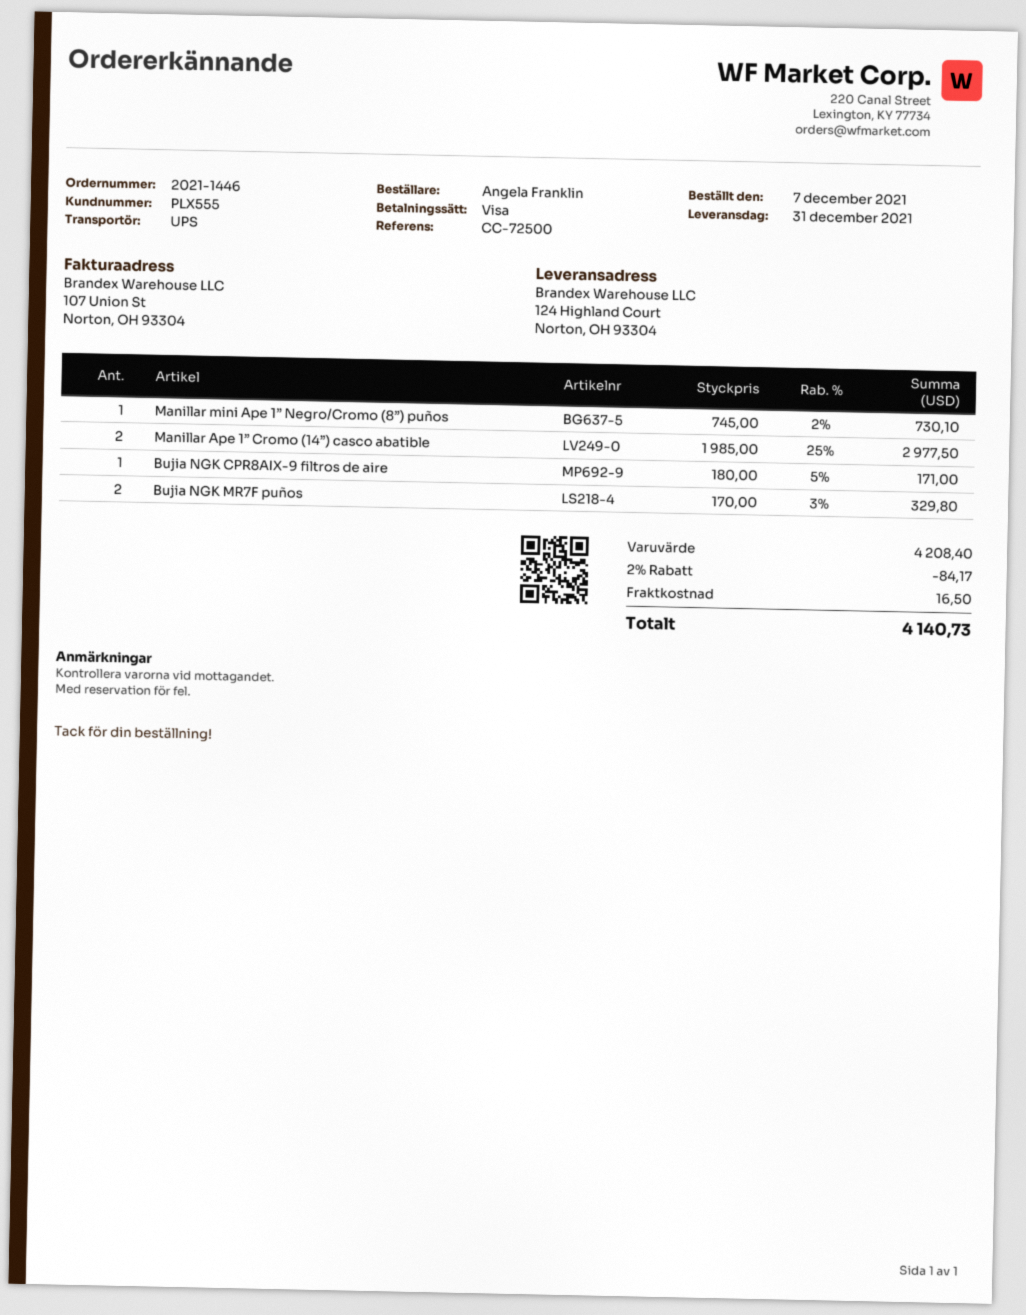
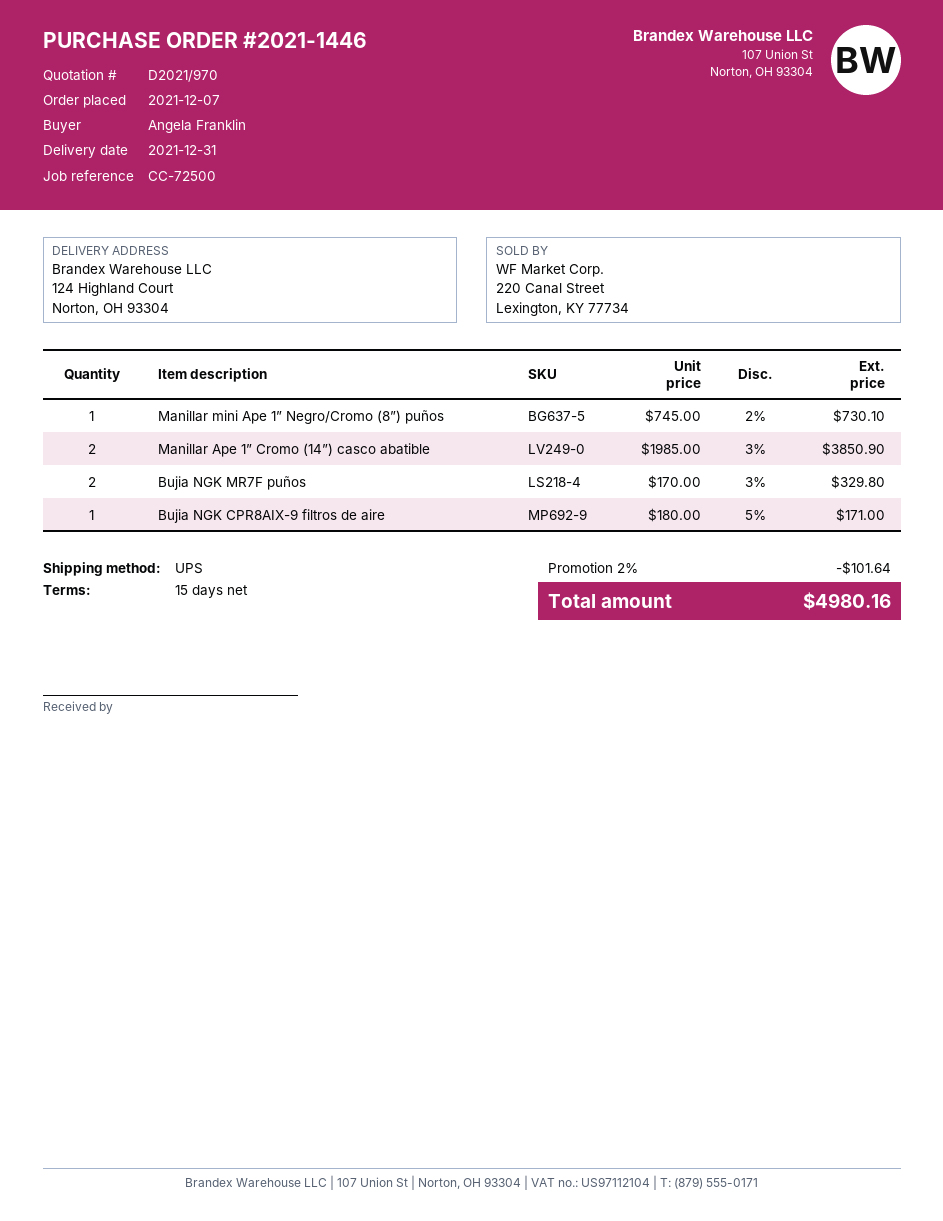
Manillar Ape 1” Cromo (14”) casco abatible: 2 x 1985.00 - 25% = 2977.50 -> 2 x 1985.00 - 3% = 3850.90
discount: 2% = 84.17 -> 2% = 101.64
shipping: 16.50 -> none
total: 4140.73 -> 4980.16

